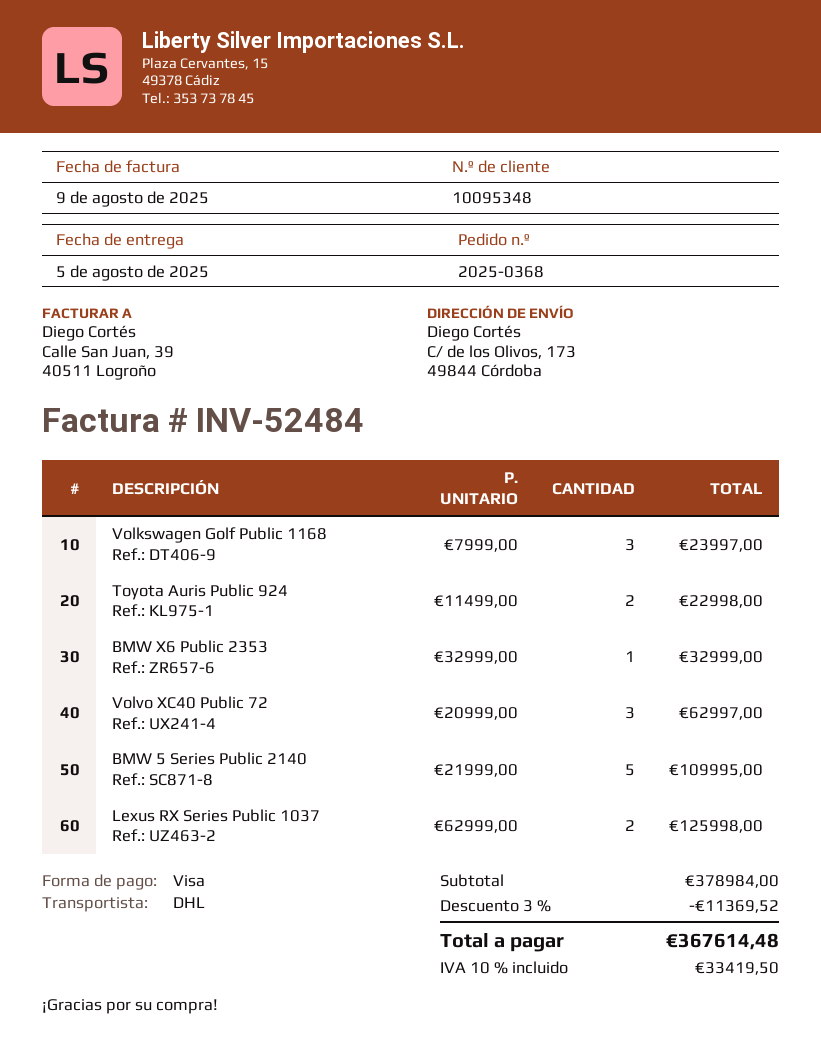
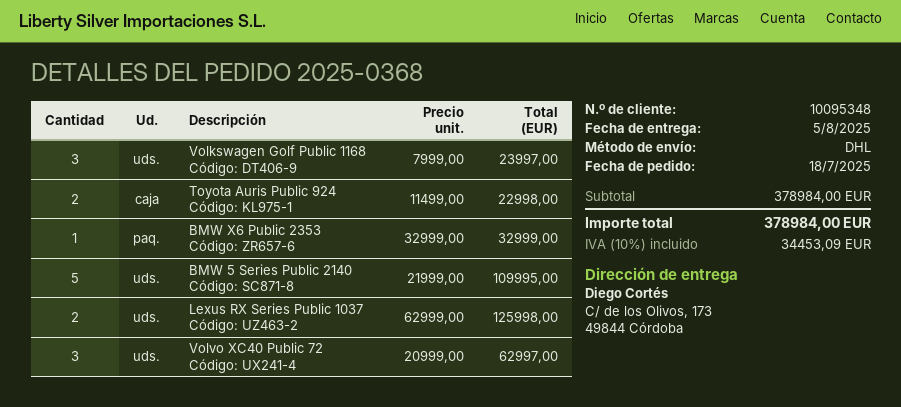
discount: 3% = 11369.52 -> none
tax: 10% = 33419.50 -> 10% = 34453.09
total: 367614.48 -> 378984.00

